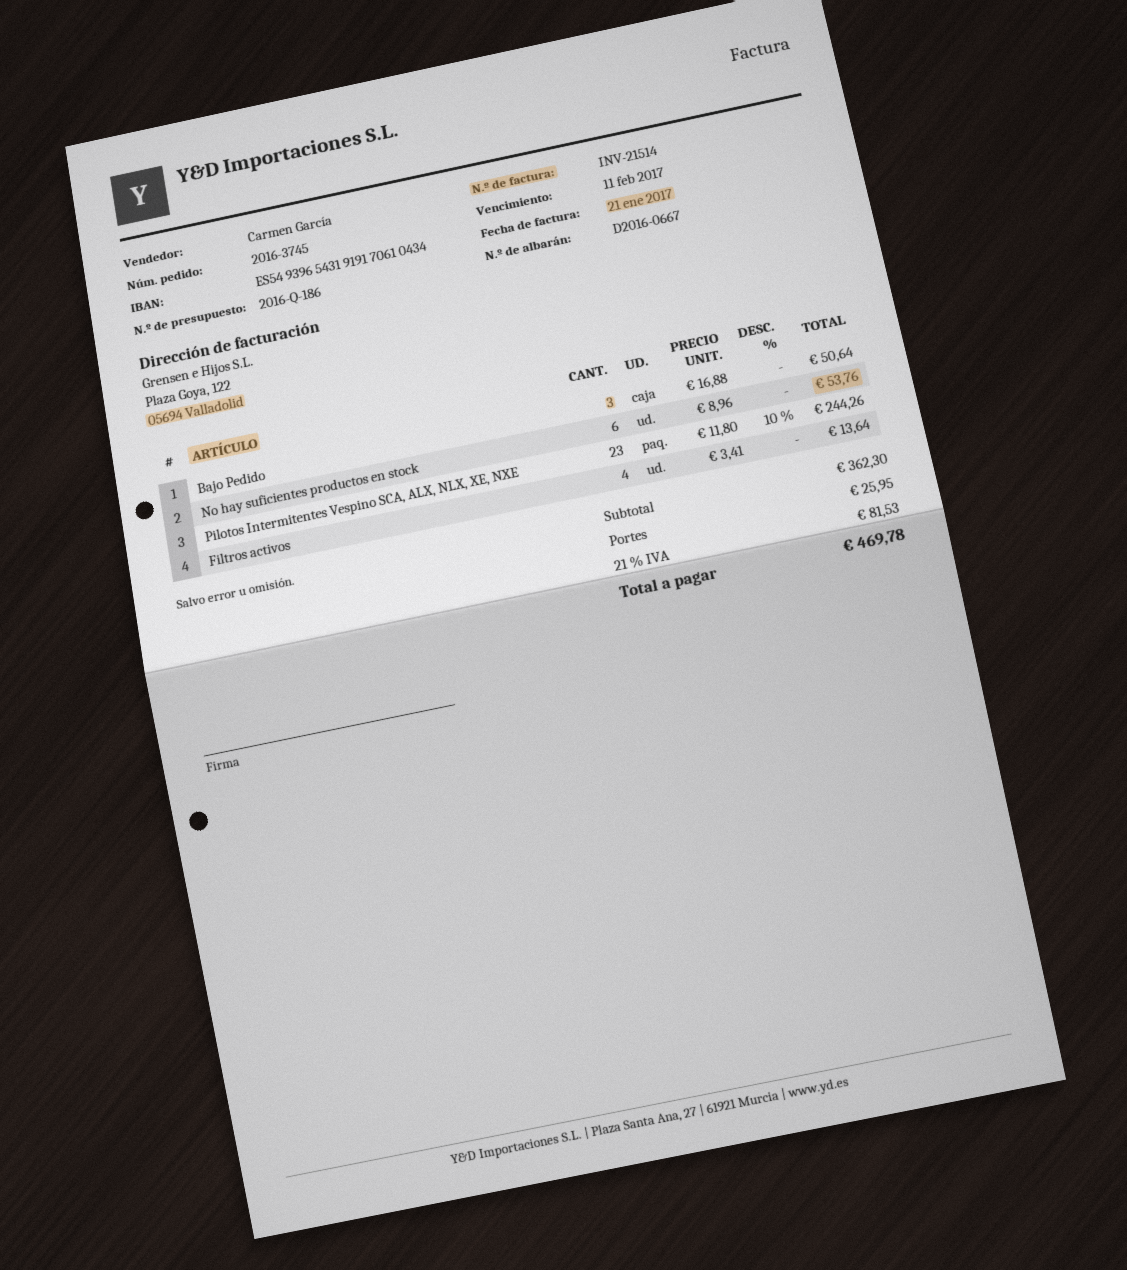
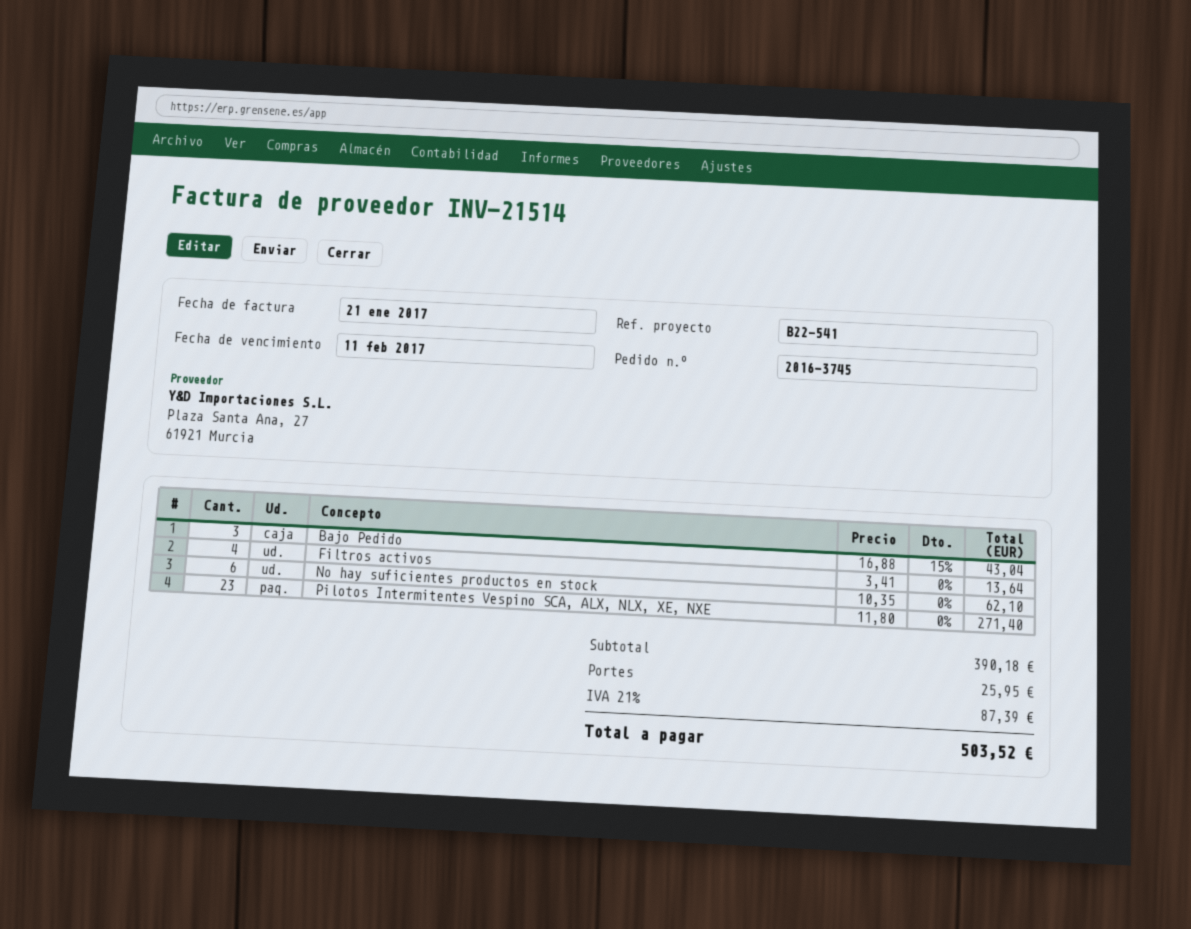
Bajo Pedido: 3 x 16.88 = 50.64 -> 3 x 16.88 - 15% = 43.04
No hay suficientes productos en stock: 6 x 8.96 = 53.76 -> 6 x 10.35 = 62.10
Pilotos Intermitentes Vespino SCA, ALX, NLX, XE, NXE: 23 x 11.80 - 10% = 244.26 -> 23 x 11.80 = 271.40
subtotal: 362.30 -> 390.18
tax: 21% = 81.53 -> 21% = 87.39
total: 469.78 -> 503.52

